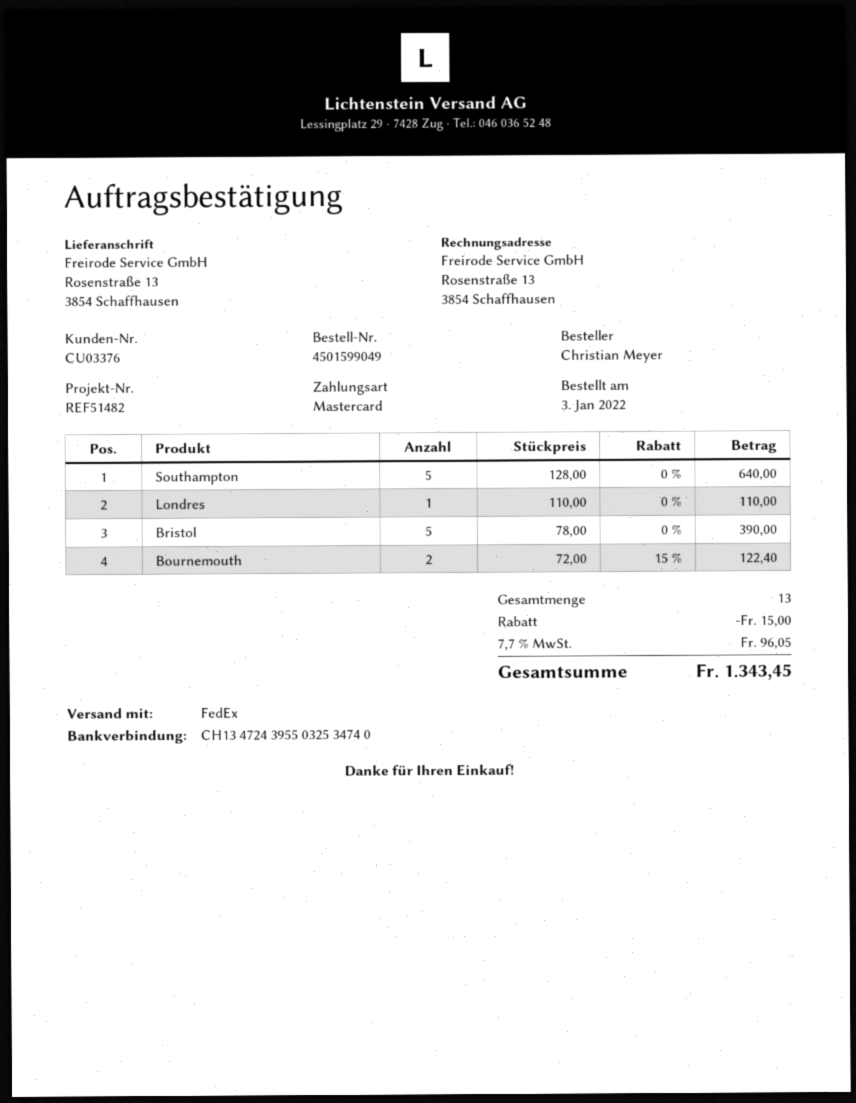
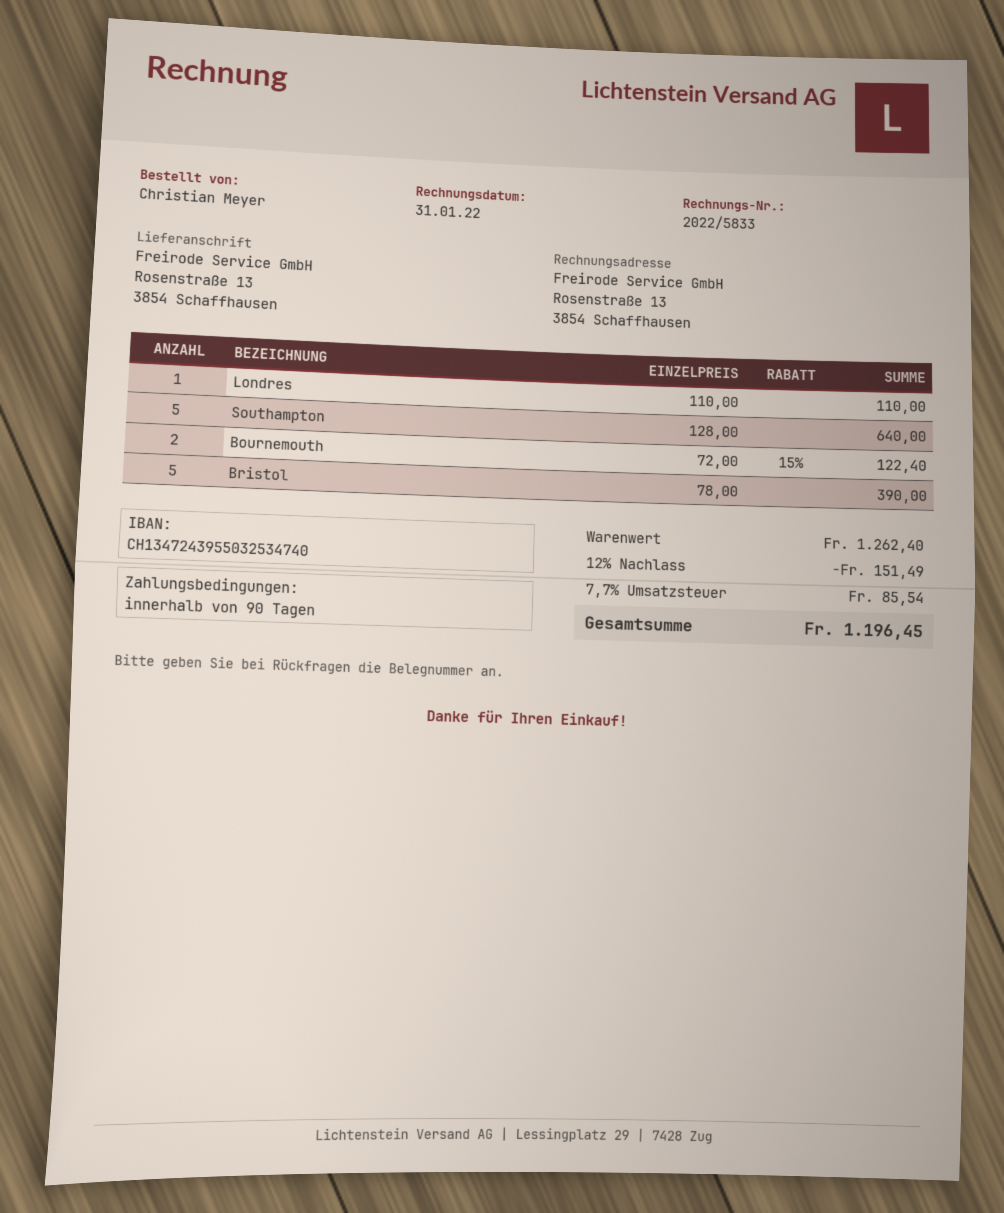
discount: 15.00 -> 151.49
tax: 7.7% = 96.05 -> 7.7% = 85.54
total: 1343.45 -> 1196.45

